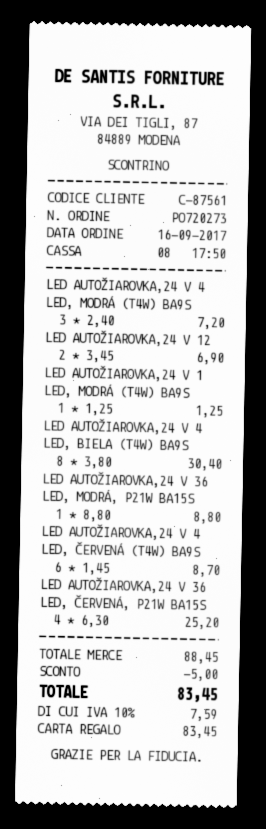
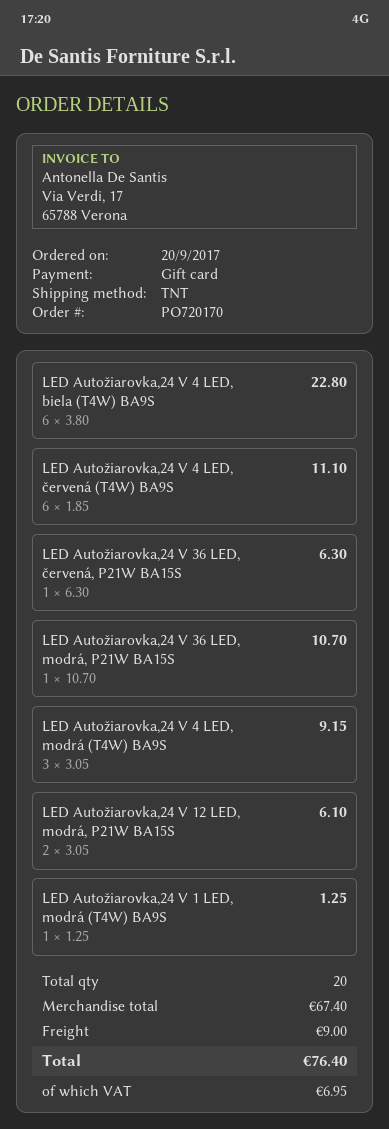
order number: PO720273 -> PO720170
order date: 2017-09-16 -> 2017-09-20
LED AUTOŽIAROVKA,24 V 4 LED, MODRÁ (T4W) BA9S: 3 x 2.40 = 7.20 -> 3 x 3.05 = 9.15
LED AUTOŽIAROVKA,24 V 12: 2 x 3.45 = 6.90 -> 2 x 3.05 = 6.10
LED AUTOŽIAROVKA,24 V 4 LED, BIELA (T4W) BA9S: 8 x 3.80 = 30.40 -> 6 x 3.80 = 22.80
LED AUTOŽIAROVKA,24 V 36 LED, MODRÁ, P21W BA15S: 1 x 8.80 = 8.80 -> 1 x 10.70 = 10.70
LED AUTOŽIAROVKA,24 V 4 LED, ČERVENÁ (T4W) BA9S: 6 x 1.45 = 8.70 -> 6 x 1.85 = 11.10
LED AUTOŽIAROVKA,24 V 36 LED, ČERVENÁ, P21W BA15S: 4 x 6.30 = 25.20 -> 1 x 6.30 = 6.30
subtotal: 88.45 -> 67.40
discount: 5.00 -> none
shipping: none -> 9.00
tax: 7.59 -> 6.95
total: 83.45 -> 76.40

